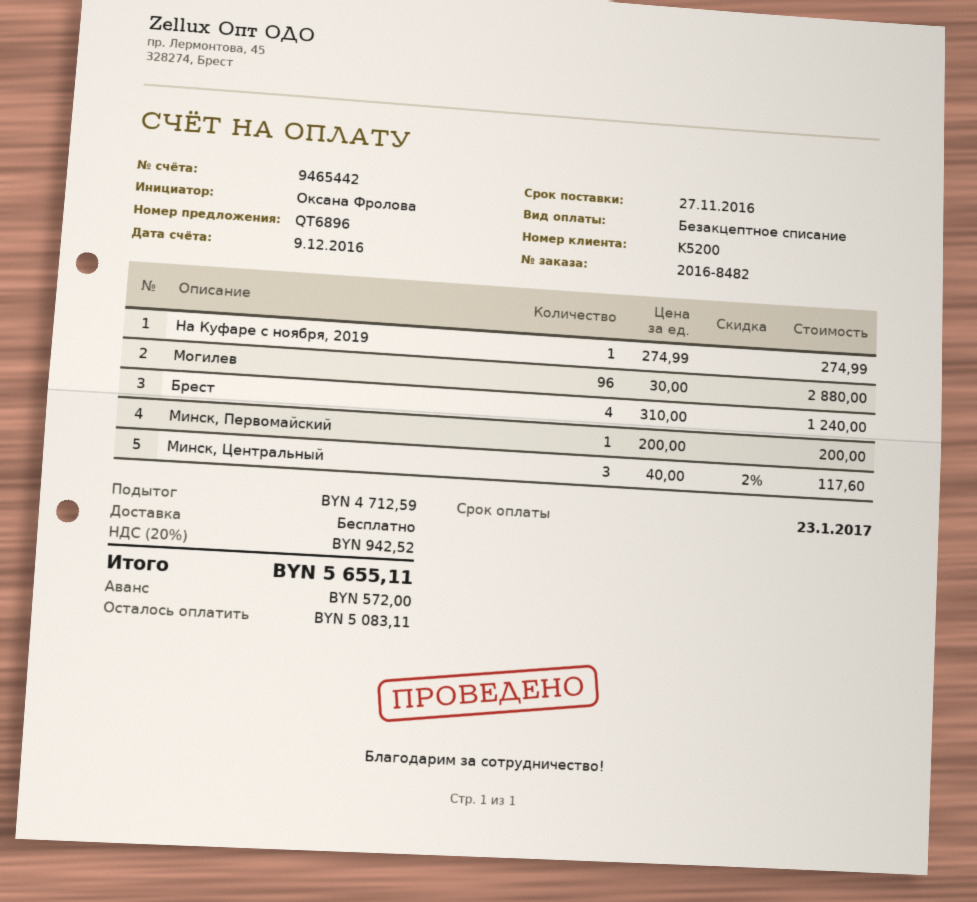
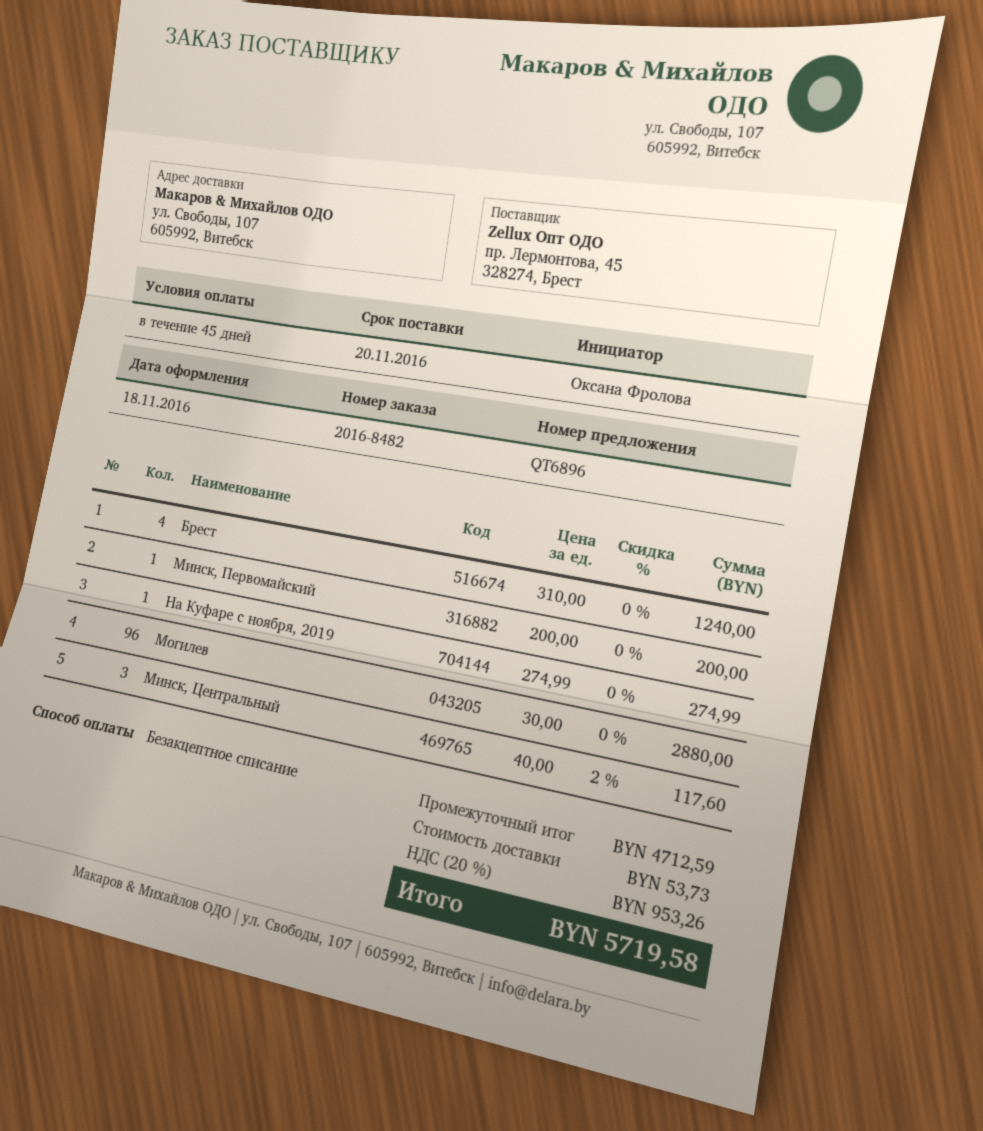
delivery date: 2016-11-27 -> 2016-11-20
shipping: 0.00 -> 53.73
tax: 20% = 942.52 -> 20% = 953.26
total: 5655.11 -> 5719.58

